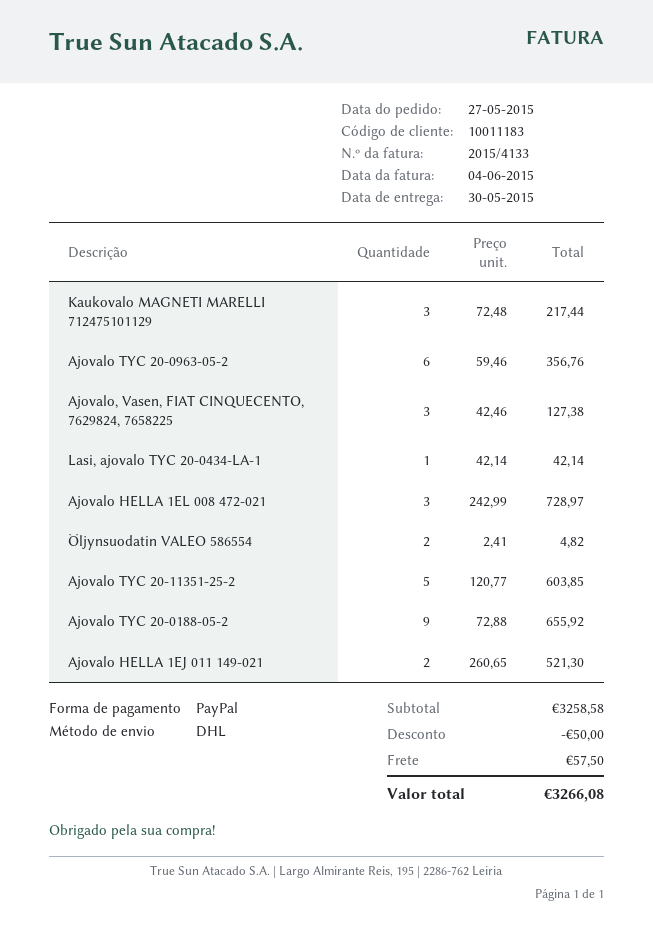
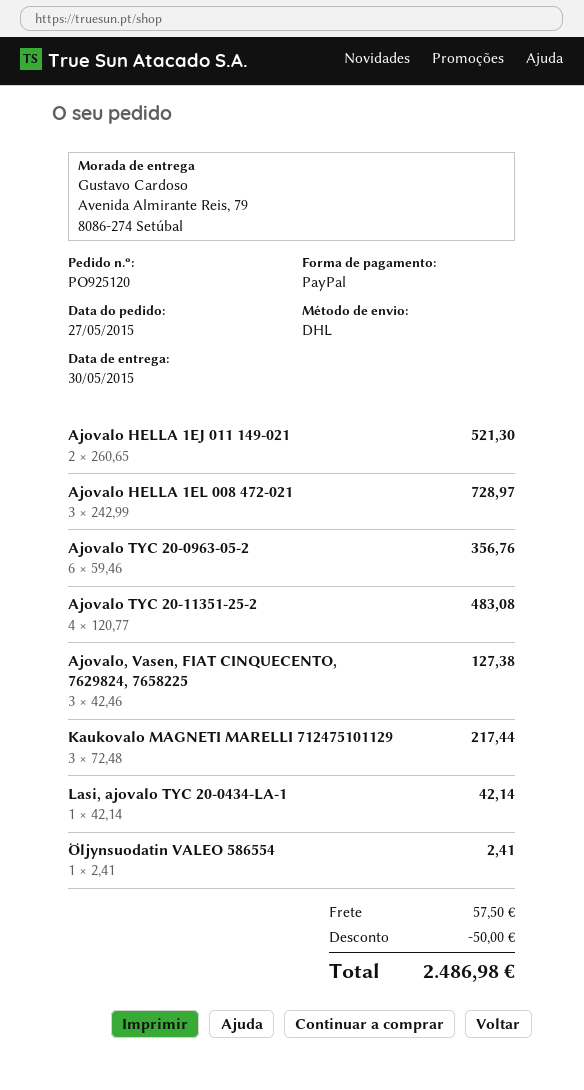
Öljynsuodatin VALEO 586554: 2 x 2.41 = 4.82 -> 1 x 2.41 = 2.41
Ajovalo TYC 20-11351-25-2: 5 x 120.77 = 603.85 -> 4 x 120.77 = 483.08
Ajovalo TYC 20-0188-05-2: 9 x 72.88 = 655.92 -> none
total: 3266.08 -> 2486.98

